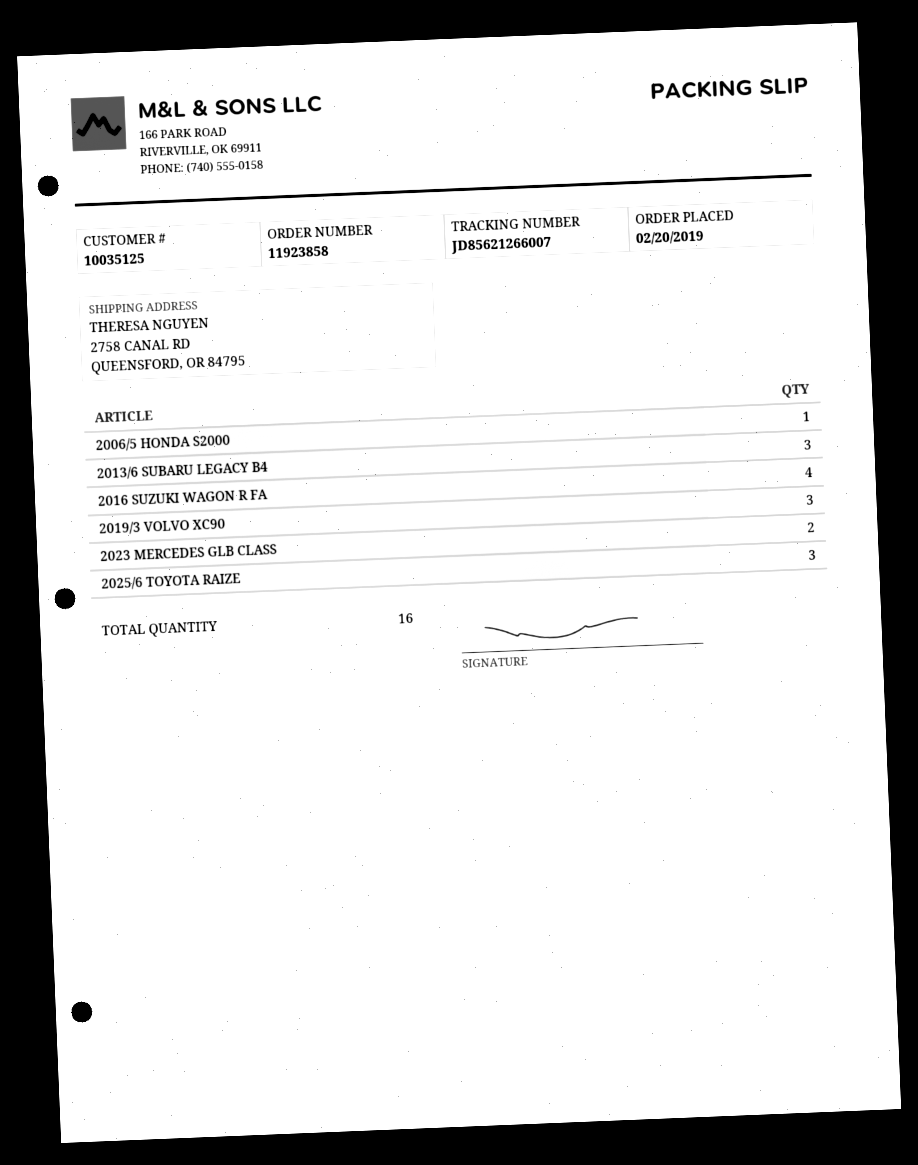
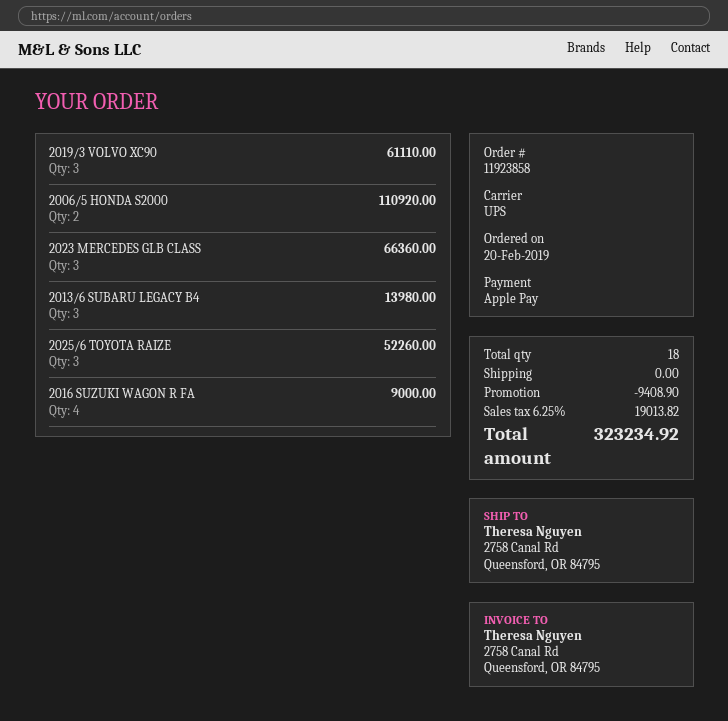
2006/5 HONDA S2000: 1 -> 2
2023 MERCEDES GLB CLASS: 2 -> 3
total quantity: 16 -> 18

